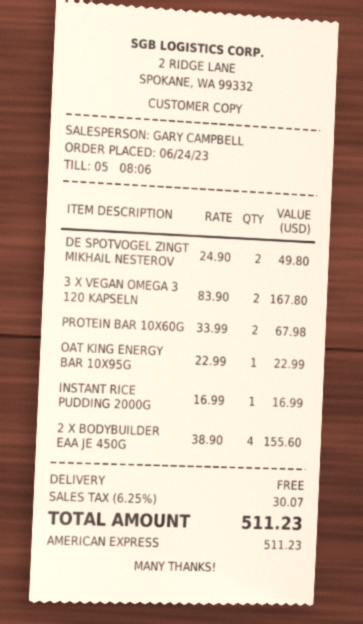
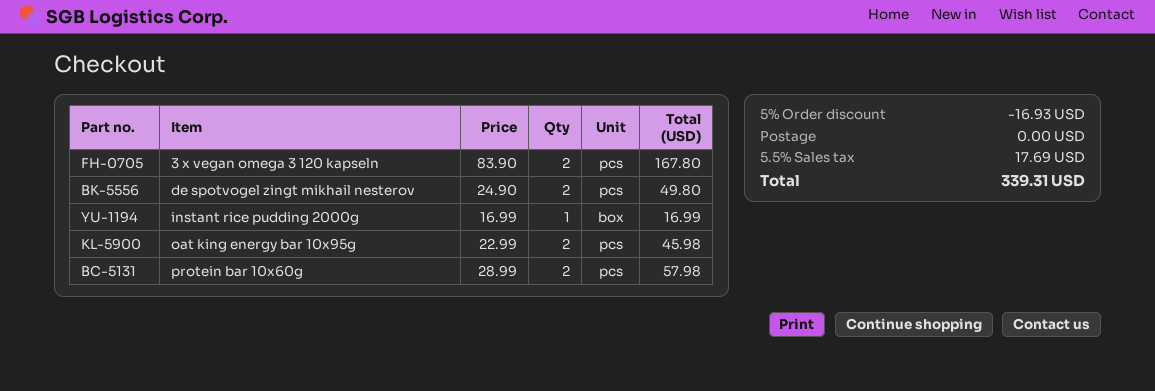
PROTEIN BAR 10X60G: 2 x 33.99 = 67.98 -> 2 x 28.99 = 57.98
OAT KING ENERGY BAR 10X95G: 1 x 22.99 = 22.99 -> 2 x 22.99 = 45.98
2 X BODYBUILDER EAA JE 450G: 4 x 38.90 = 155.60 -> none
discount: none -> 5% = 16.93
tax: 6.25% = 30.07 -> 5.5% = 17.69
total: 511.23 -> 339.31

